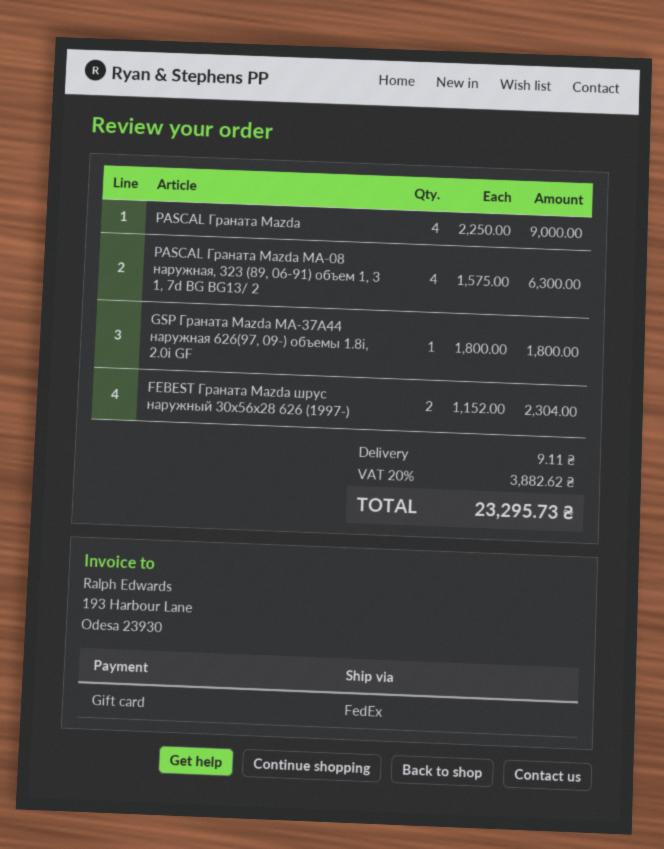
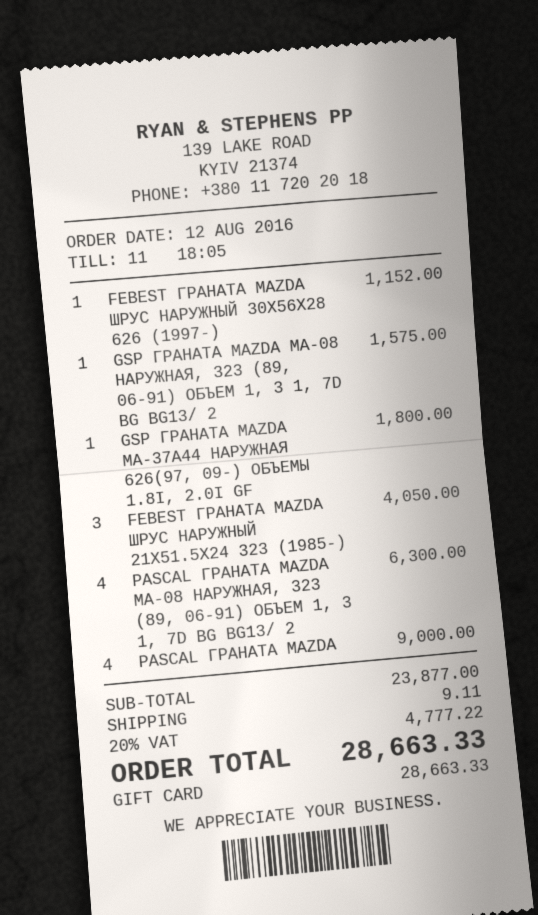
FEBEST Граната Mazda шрус наружный 30x56x28 626 (1997-): 2 for 2304.00 -> 1 for 1152.00
GSP ГРАНАТА MAZDA MA-08 НАРУЖНАЯ, 323 (89, 06-91) ОБЪЕМ 1, 3 1, 7D BG BG13/ 2: none -> 1 for 1575.00
FEBEST ГРАНАТА MAZDA ШРУС НАРУЖНЫЙ 21X51.5X24 323 (1985-): none -> 3 for 4050.00
tax: 20% = 3882.62 -> 20% = 4777.22
total: 23295.73 -> 28663.33

